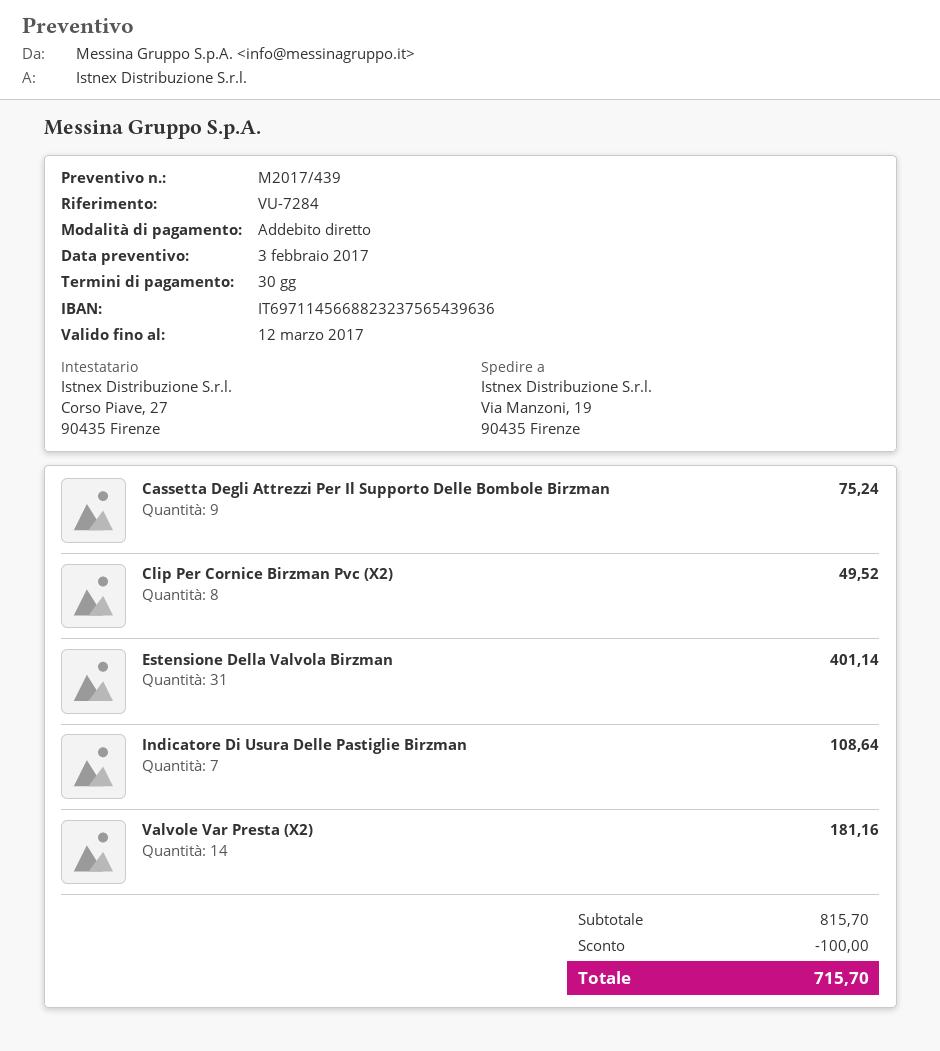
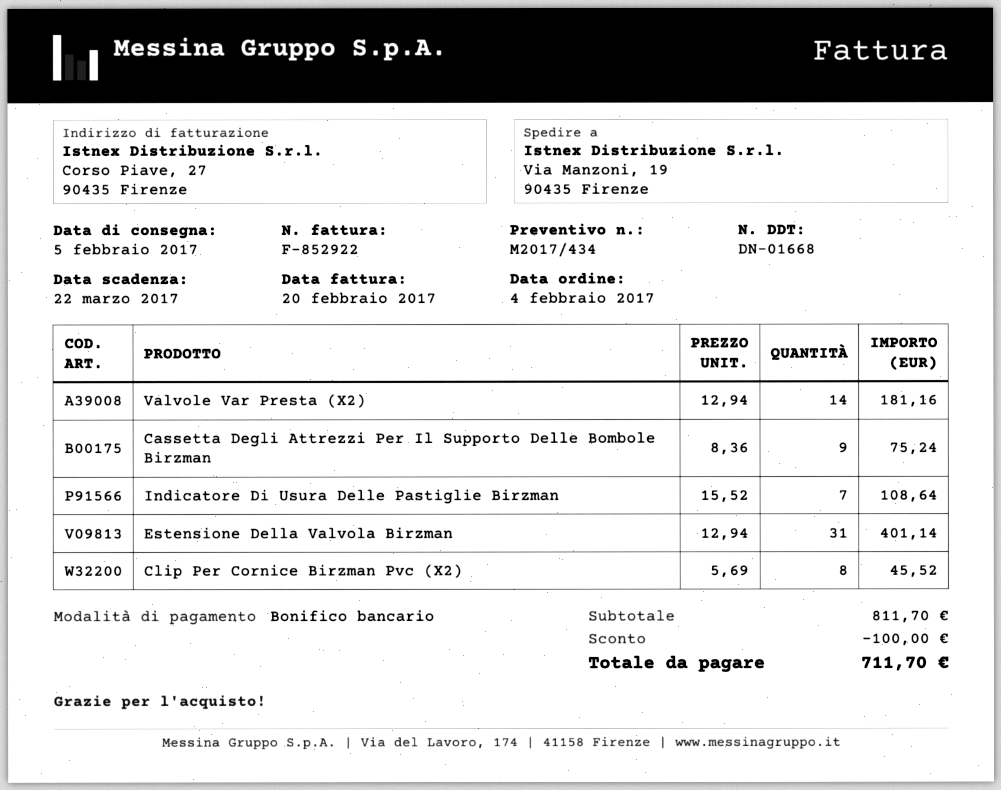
quote number: M2017/439 -> M2017/434
payment method: direct debit -> bank transfer
Clip Per Cornice Birzman Pvc (X2): 8 for 49.52 -> 8 for 45.52
subtotal: 815.70 -> 811.70
total: 715.70 -> 711.70

